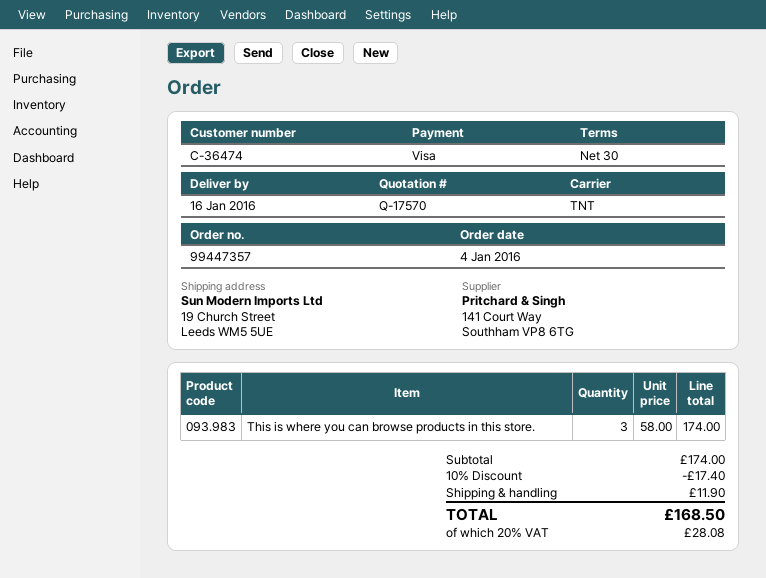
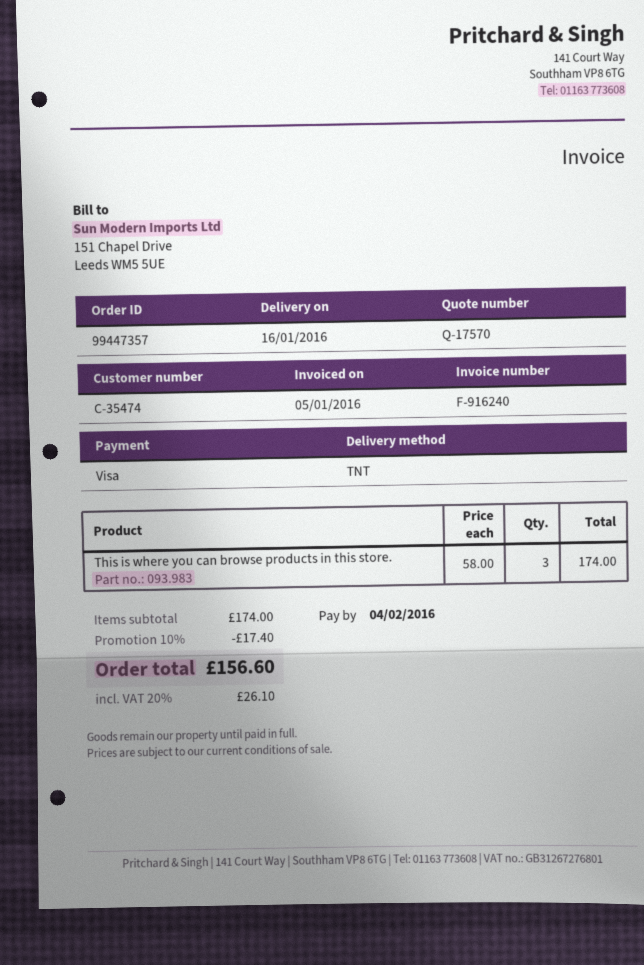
customer number: C-36474 -> C-35474
shipping: 11.90 -> none
tax: 20% = 28.08 -> 20% = 26.10
total: 168.50 -> 156.60

